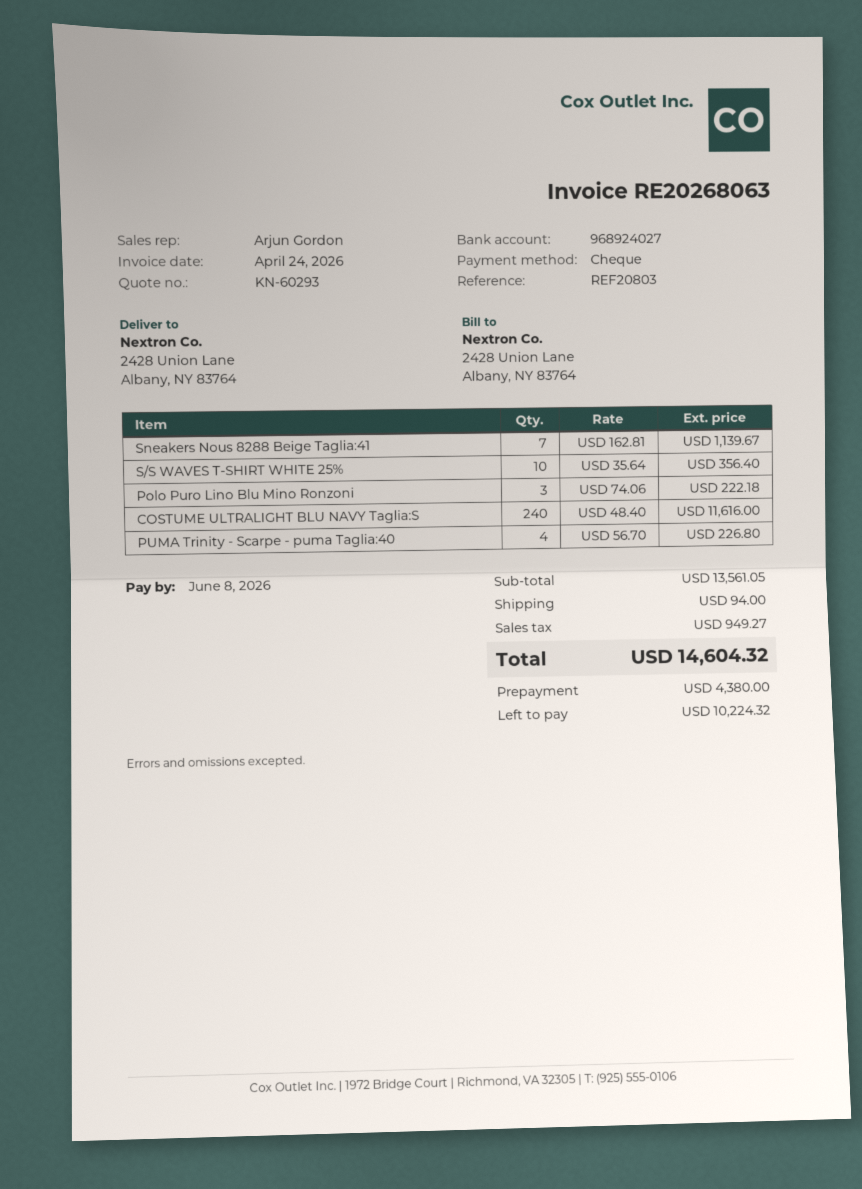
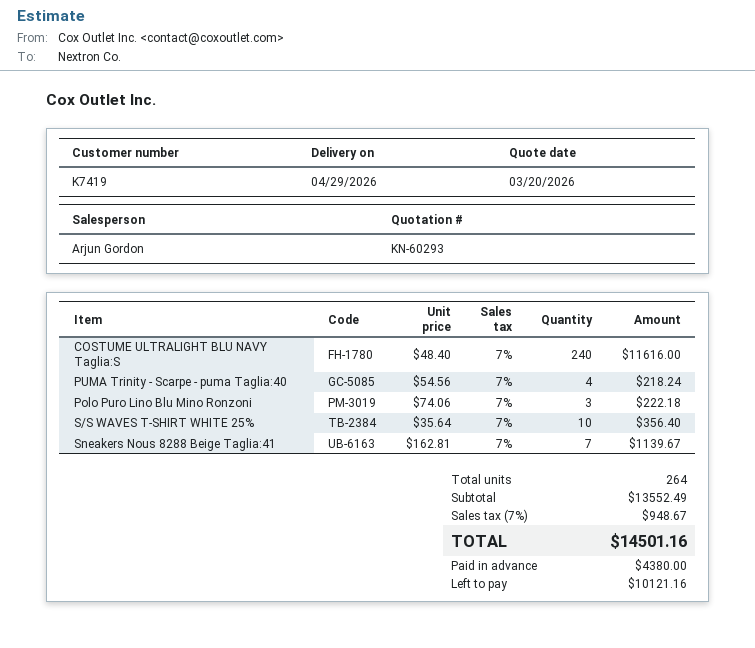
PUMA Trinity - Scarpe - puma Taglia:40: 4 x 56.70 = 226.80 -> 4 x 54.56 = 218.24
subtotal: 13561.05 -> 13552.49
shipping: 94.00 -> none
tax: 949.27 -> 948.67
total: 14604.32 -> 14501.16
balance: 10224.32 -> 10121.16

